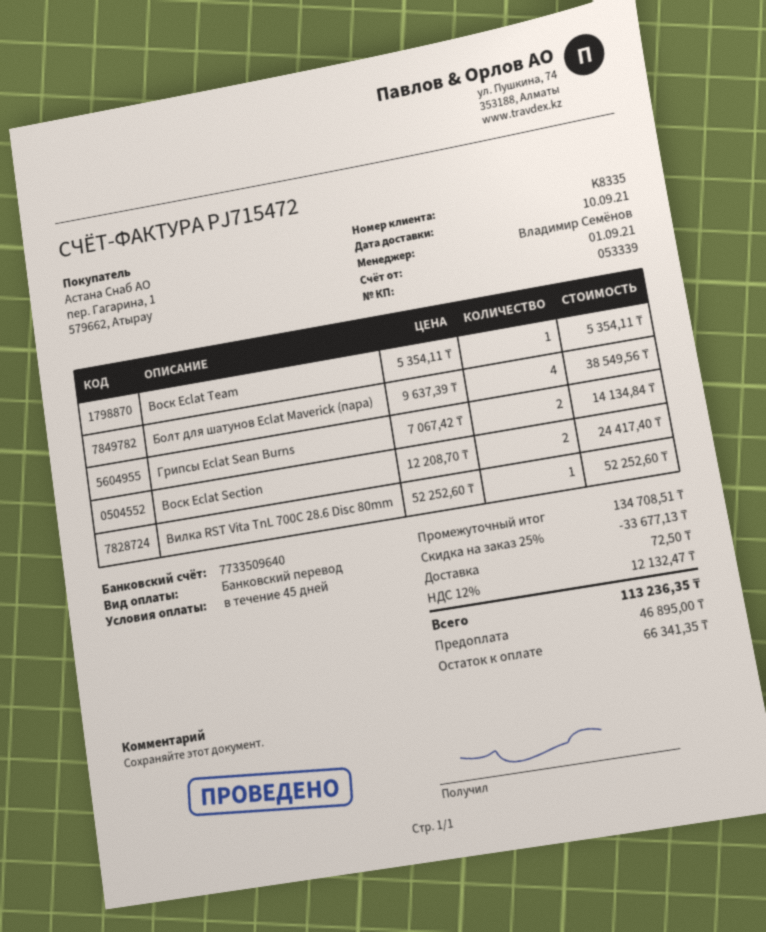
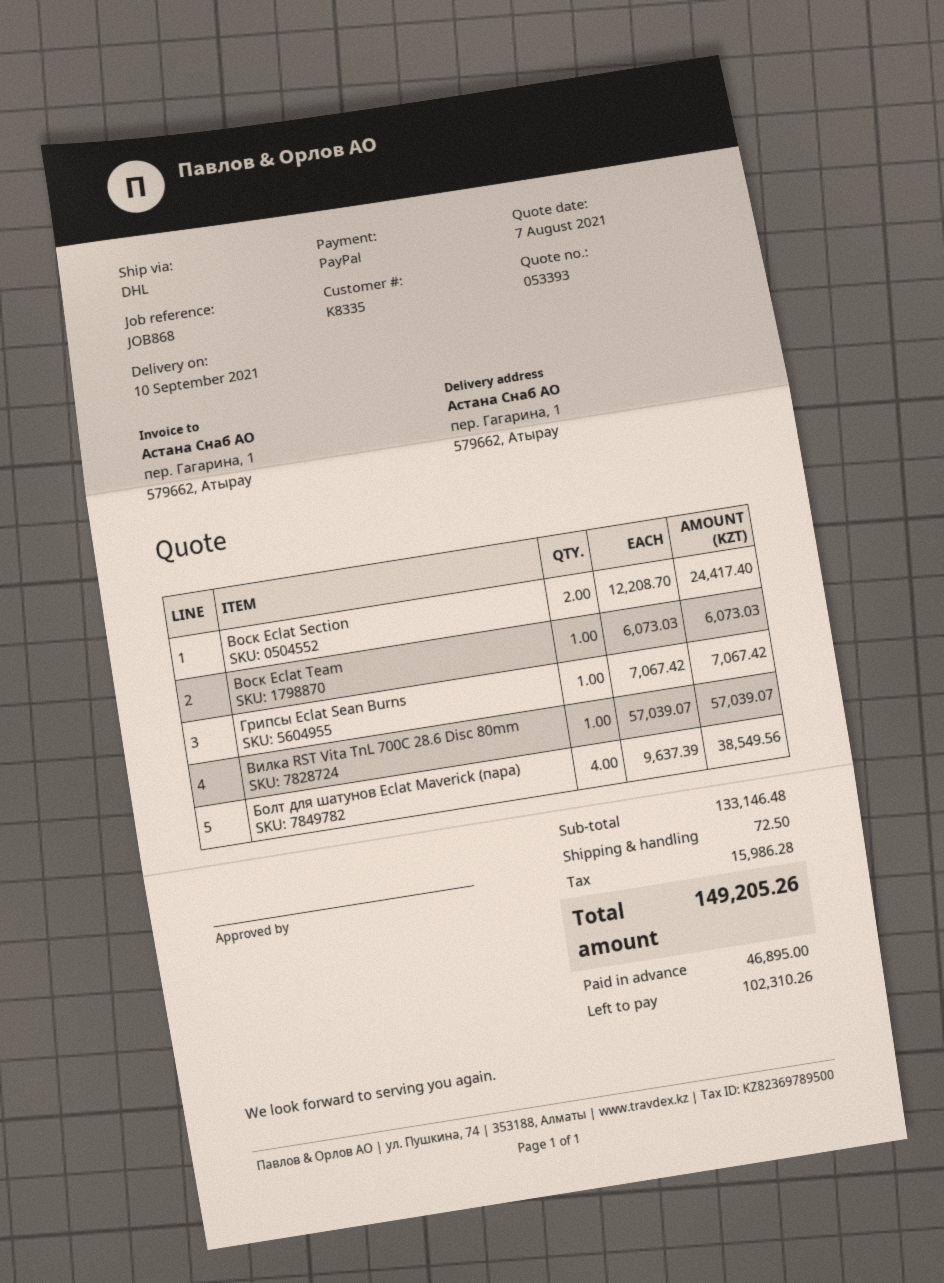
quote number: 053339 -> 053393
payment method: bank transfer -> PayPal
Воск Eclat Team: 1 x 5354.11 = 5354.11 -> 1 x 6073.03 = 6073.03
Грипсы Eclat Sean Burns: 2 x 7067.42 = 14134.84 -> 1 x 7067.42 = 7067.42
Вилка RST Vita TnL 700C 28.6 Disc 80mm: 1 x 52252.60 = 52252.60 -> 1 x 57039.07 = 57039.07
subtotal: 134708.51 -> 133146.48
discount: 25% = 33677.13 -> none
tax: 12132.47 -> 15986.28
total: 113236.35 -> 149205.26
balance: 66341.35 -> 102310.26

